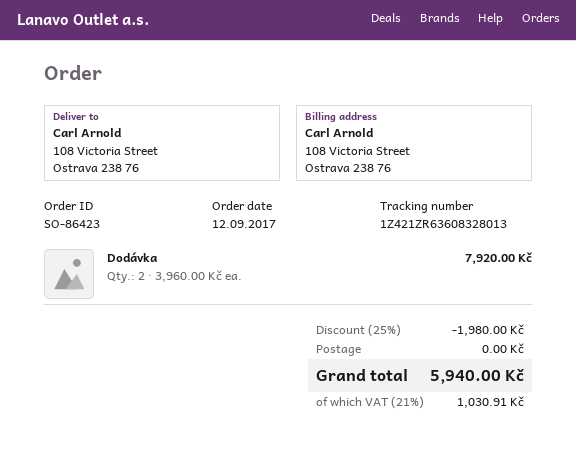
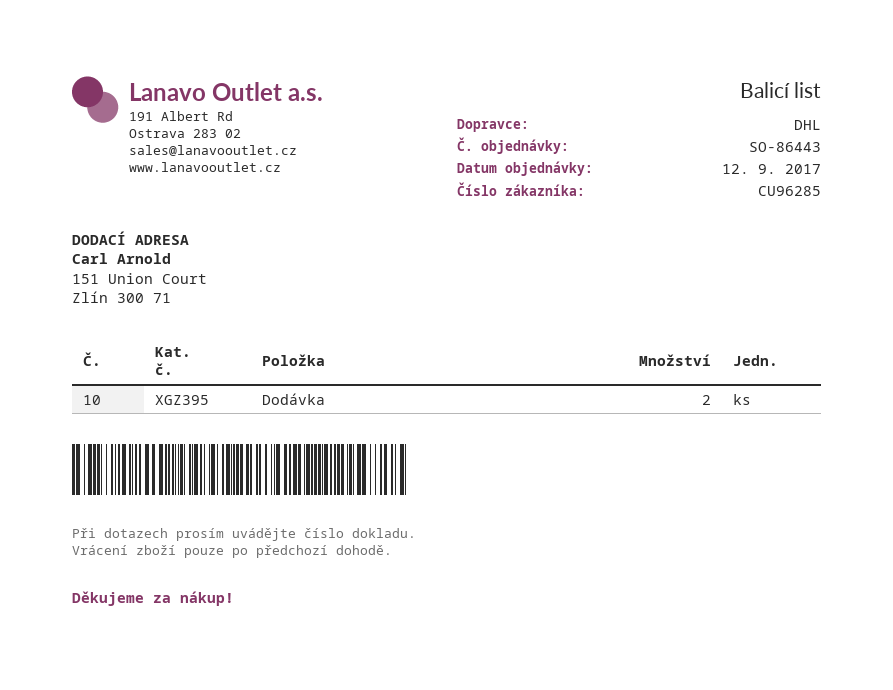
order number: SO-86423 -> SO-86443
ship to: 108 Victoria Street, Ostrava 238 76 -> 151 Union Court, Zlín 300 71

